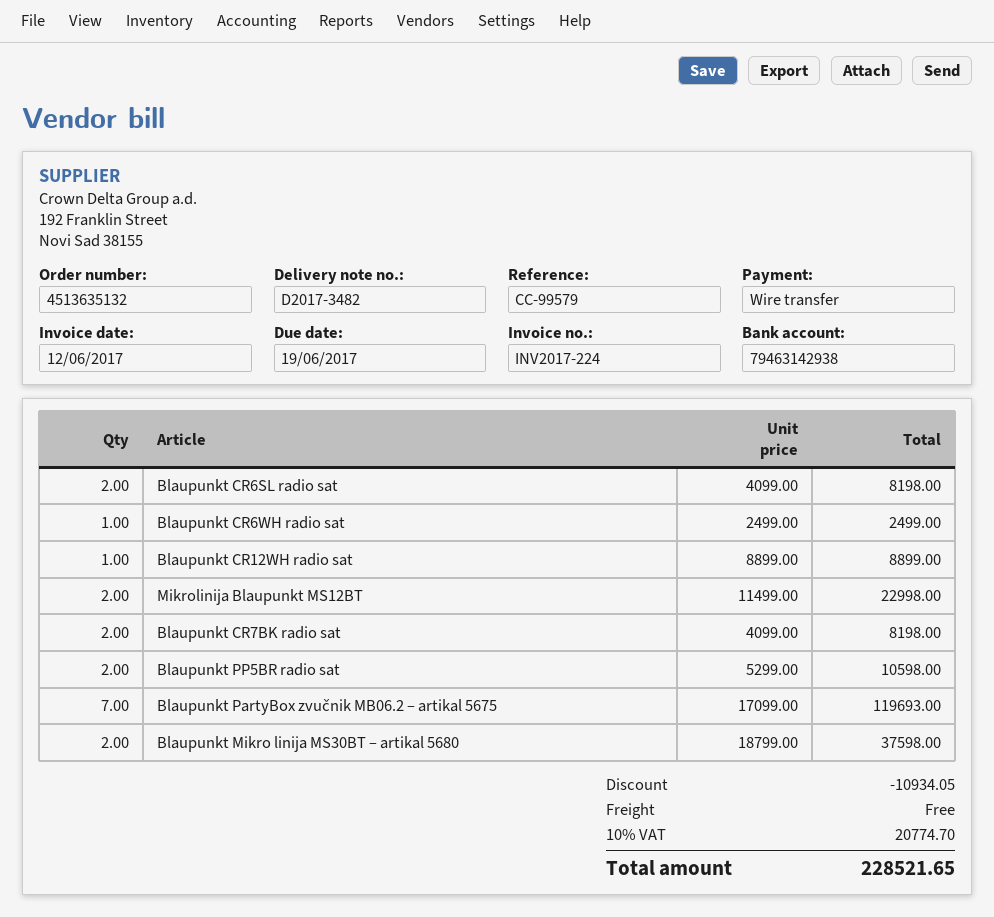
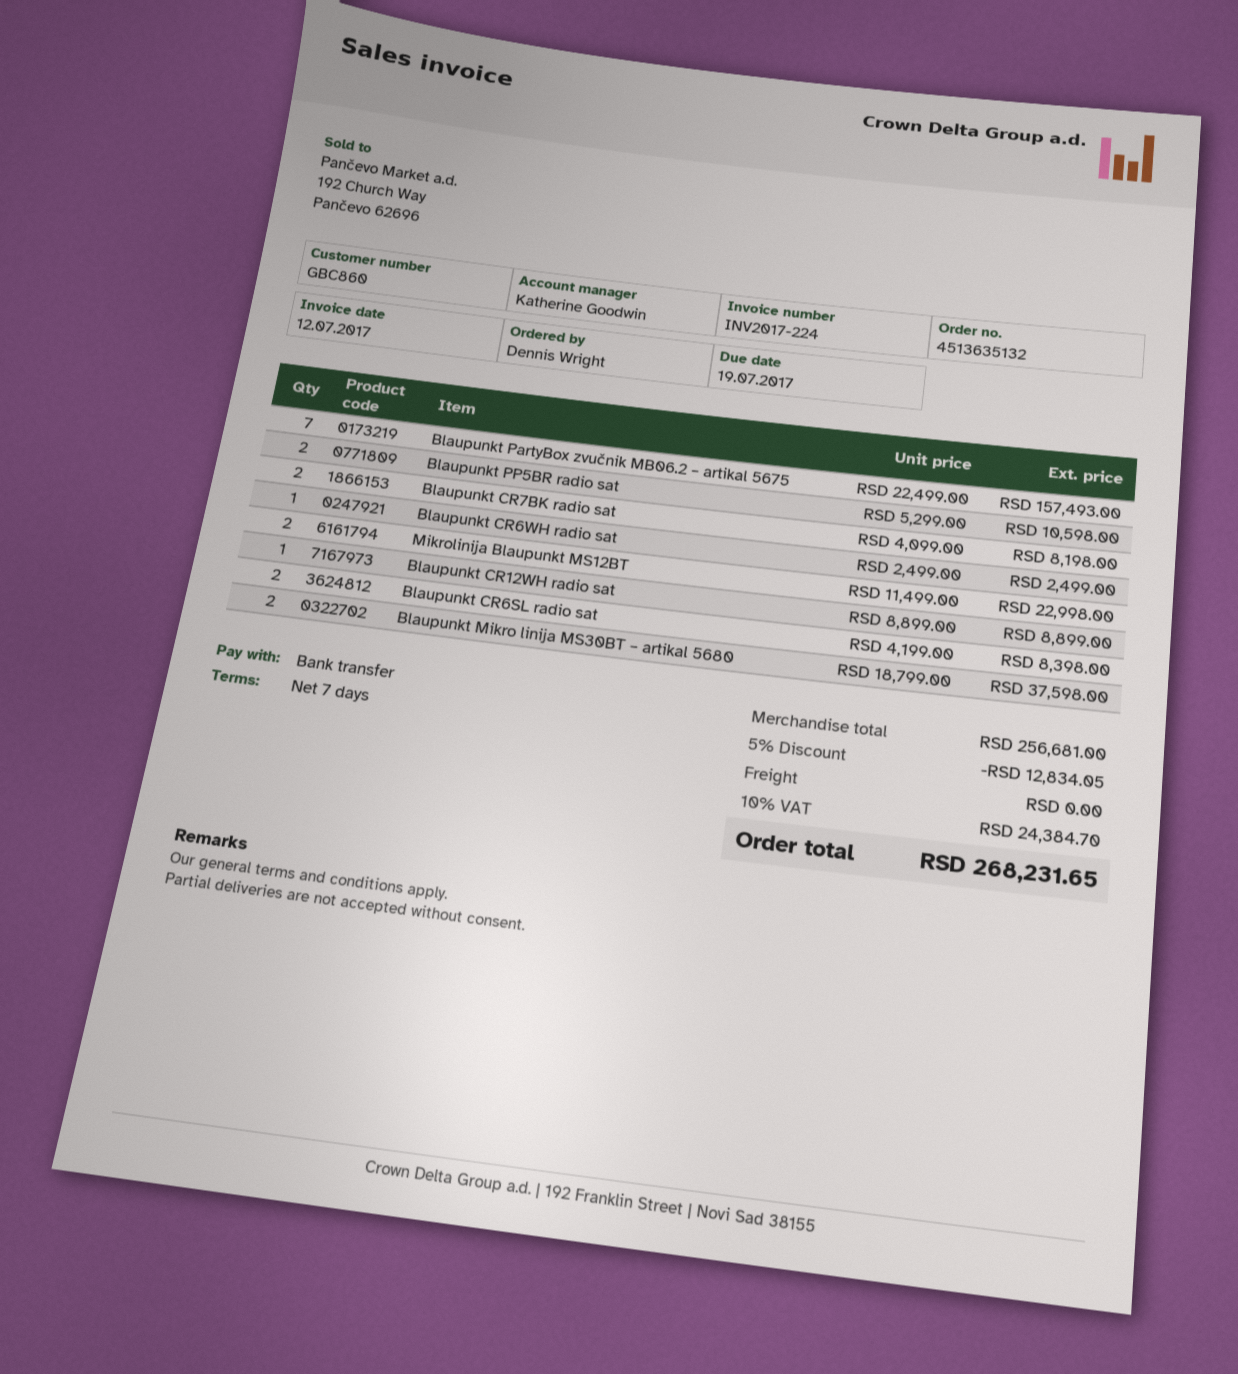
invoice date: 2017-06-12 -> 2017-07-12
due date: 2017-06-19 -> 2017-07-19
Blaupunkt CR6SL radio sat: 2 x 4099.00 = 8198.00 -> 2 x 4199.00 = 8398.00
Blaupunkt PartyBox zvučnik MB06.2 – artikal 5675: 7 x 17099.00 = 119693.00 -> 7 x 22499.00 = 157493.00
discount: 10934.05 -> 12834.05
tax: 10% = 20774.70 -> 10% = 24384.70
total: 228521.65 -> 268231.65

